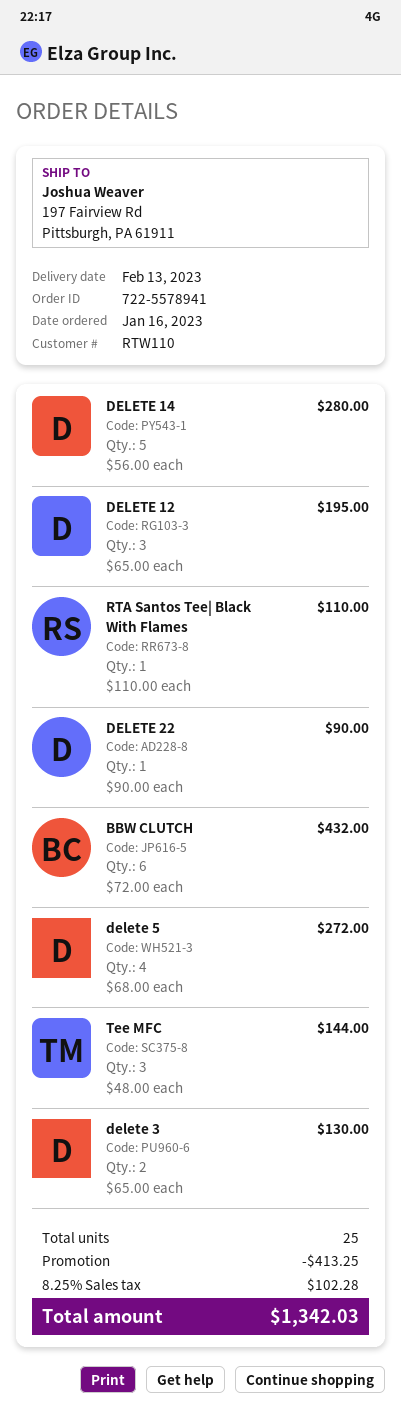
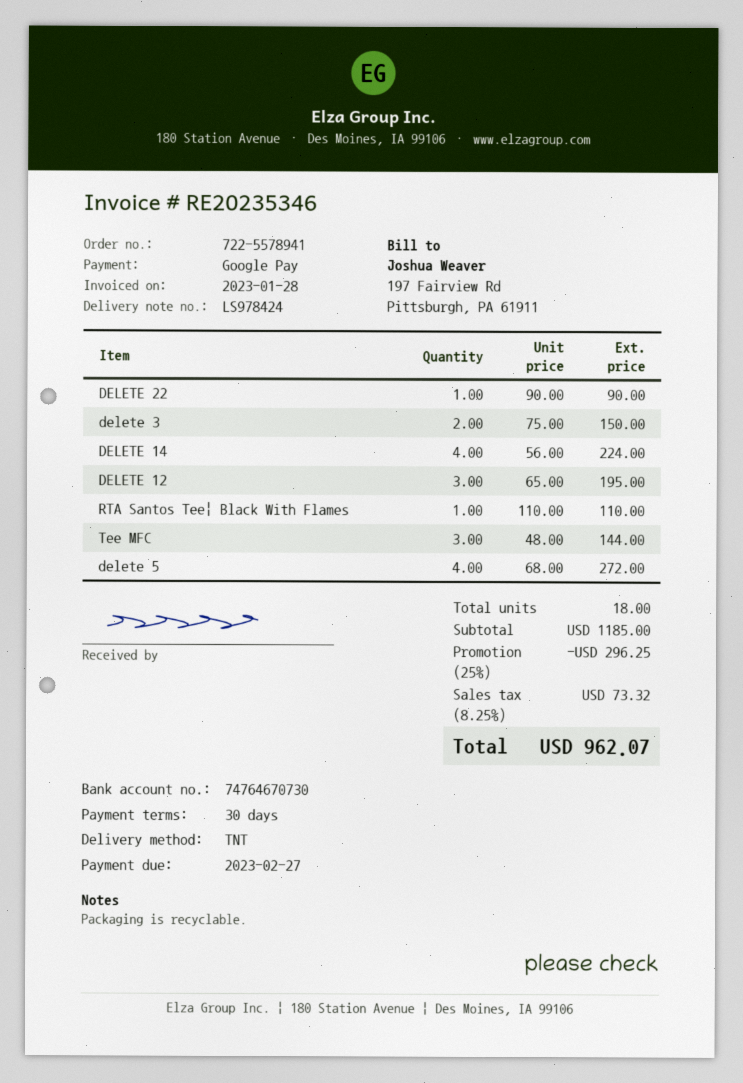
DELETE 14: 5 x 56.00 = 280.00 -> 4 x 56.00 = 224.00
BBW CLUTCH: 6 x 72.00 = 432.00 -> none
delete 3: 2 x 65.00 = 130.00 -> 2 x 75.00 = 150.00
total quantity: 25 -> 18
discount: 413.25 -> 296.25
tax: 8.25% = 102.28 -> 8.25% = 73.32
total: 1342.03 -> 962.07

